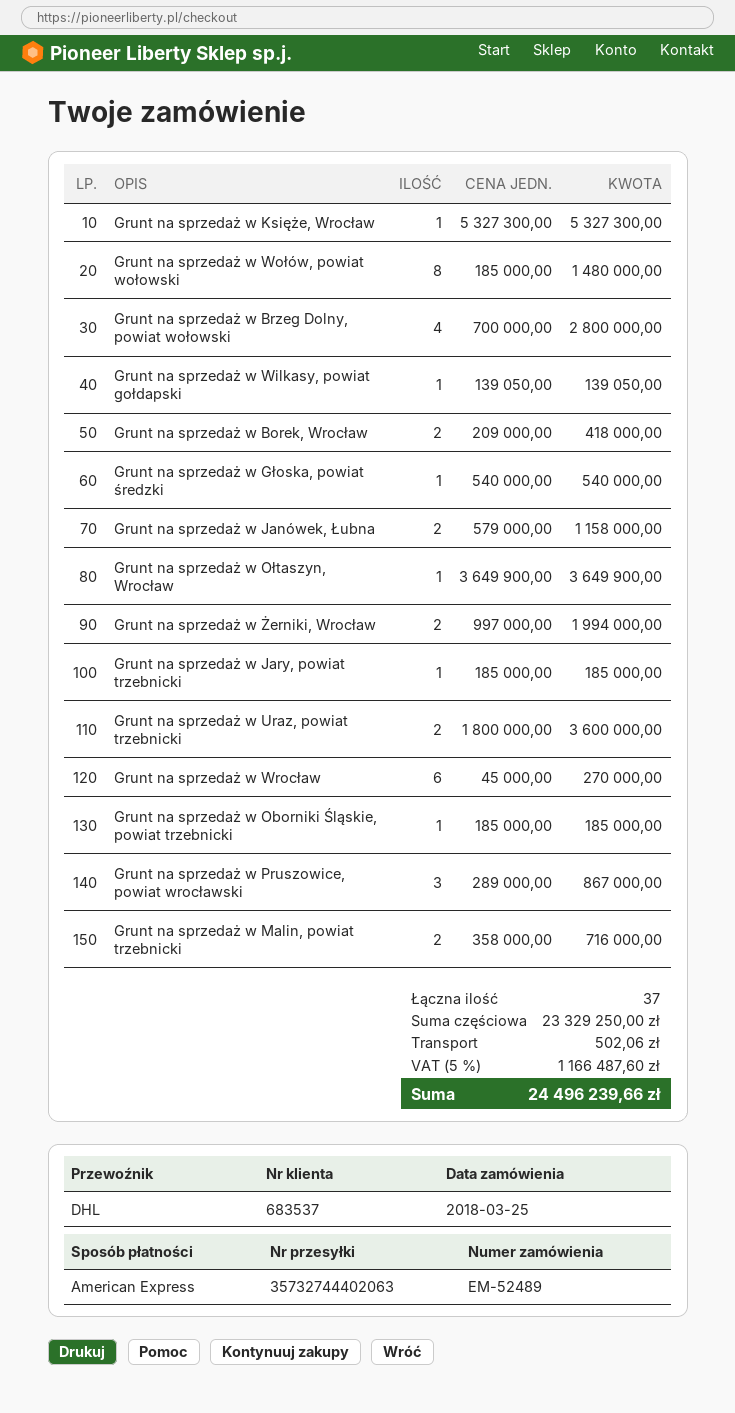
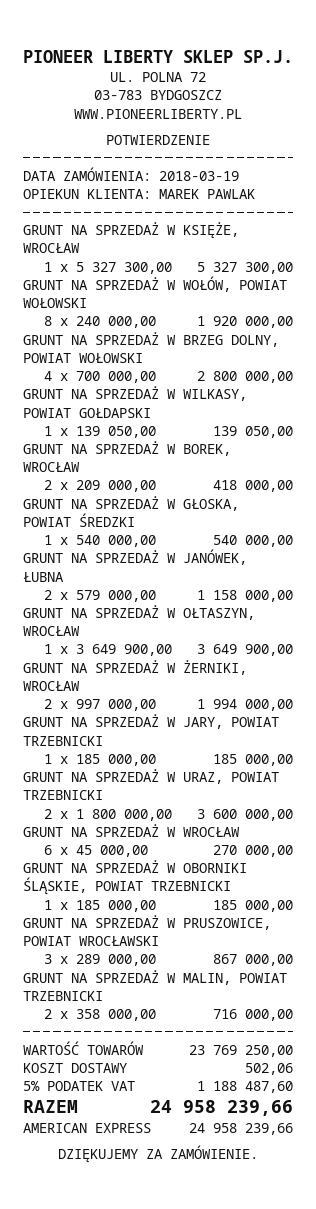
order date: 2018-03-25 -> 2018-03-19
Grunt na sprzedaż w Wołów, powiat wołowski: 8 x 185000.00 = 1480000.00 -> 8 x 240000.00 = 1920000.00
subtotal: 23329250.00 -> 23769250.00
tax: 5% = 1166487.60 -> 5% = 1188487.60
total: 24496239.66 -> 24958239.66

